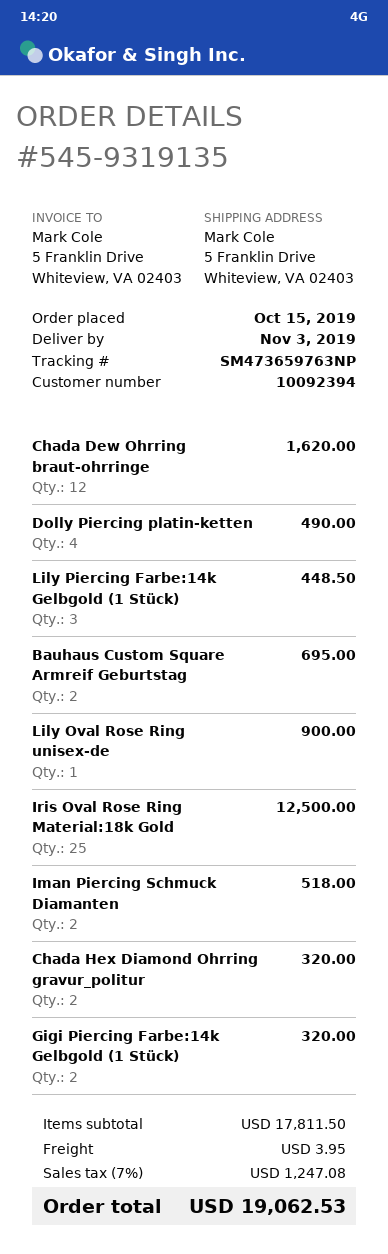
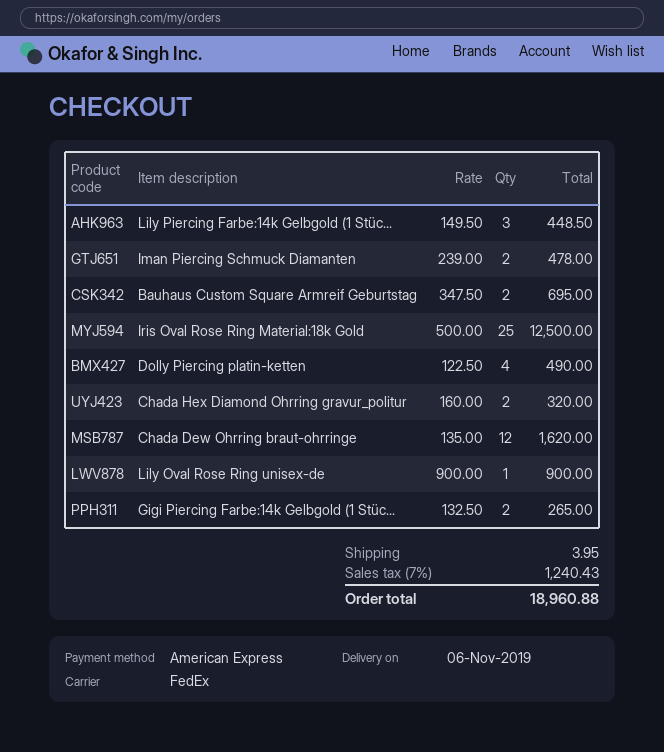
delivery date: 2019-11-03 -> 2019-11-06
Iman Piercing Schmuck Diamanten: 2 for 518.00 -> 2 for 478.00
Gigi Piercing Farbe:14k Gelbgold (1 Stück): 2 for 320.00 -> 2 for 265.00
tax: 7% = 1247.08 -> 7% = 1240.43
total: 19062.53 -> 18960.88

